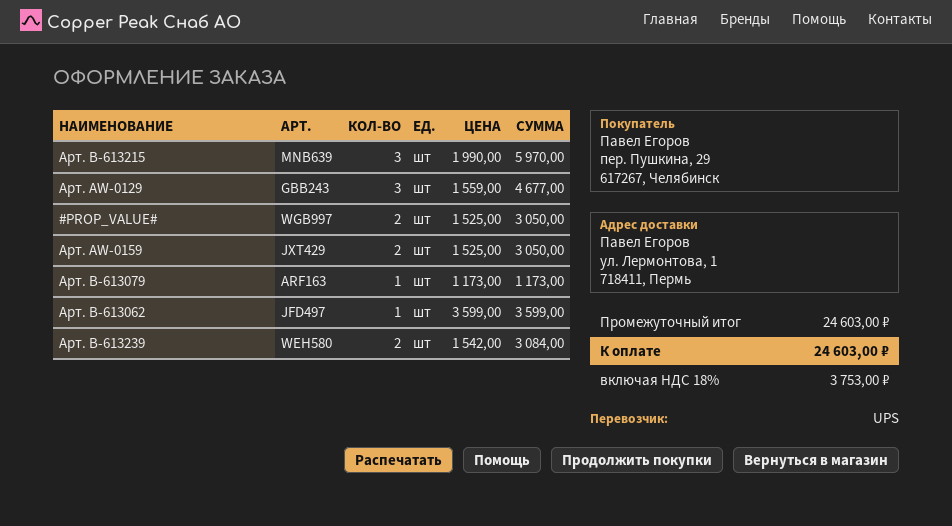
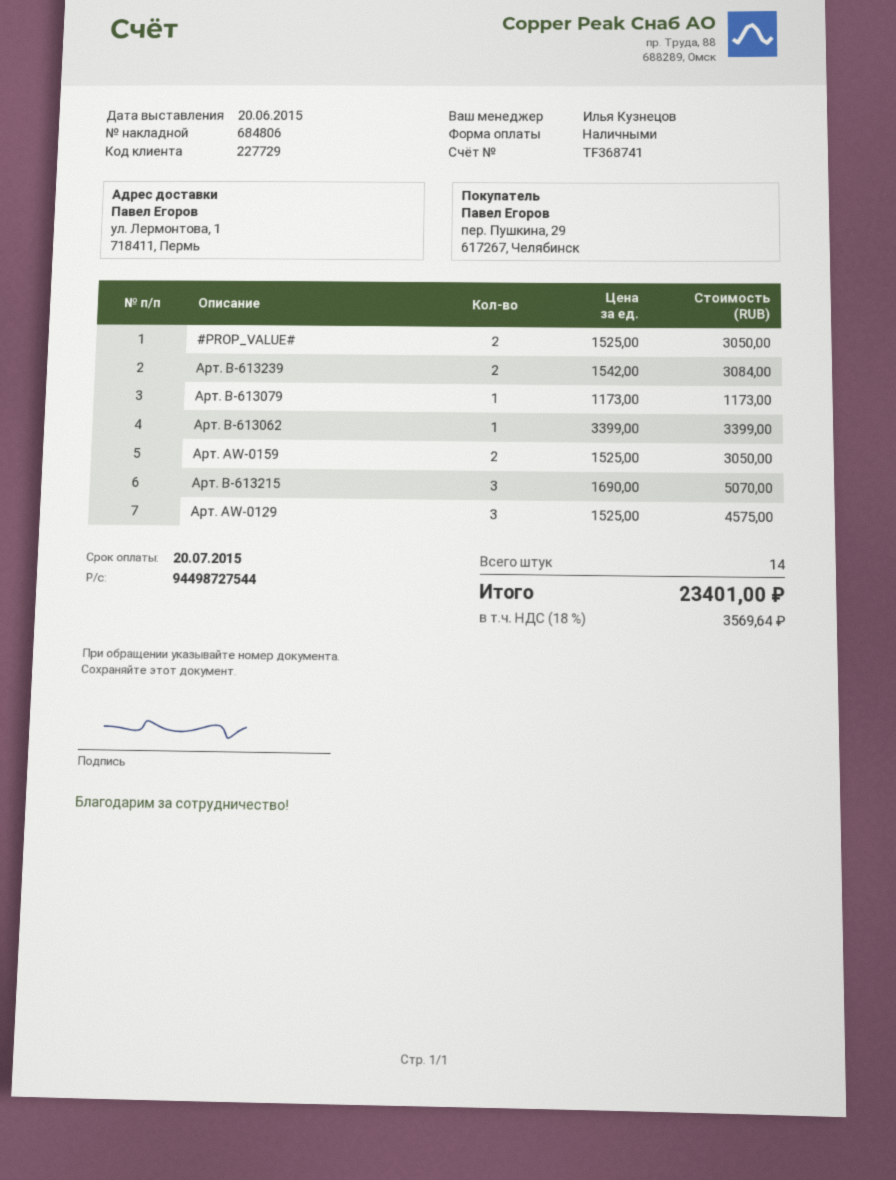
Арт. B-613215: 3 x 1990.00 = 5970.00 -> 3 x 1690.00 = 5070.00
Арт. AW-0129: 3 x 1559.00 = 4677.00 -> 3 x 1525.00 = 4575.00
Арт. B-613062: 1 x 3599.00 = 3599.00 -> 1 x 3399.00 = 3399.00
tax: 18% = 3753.00 -> 18% = 3569.64
total: 24603.00 -> 23401.00

